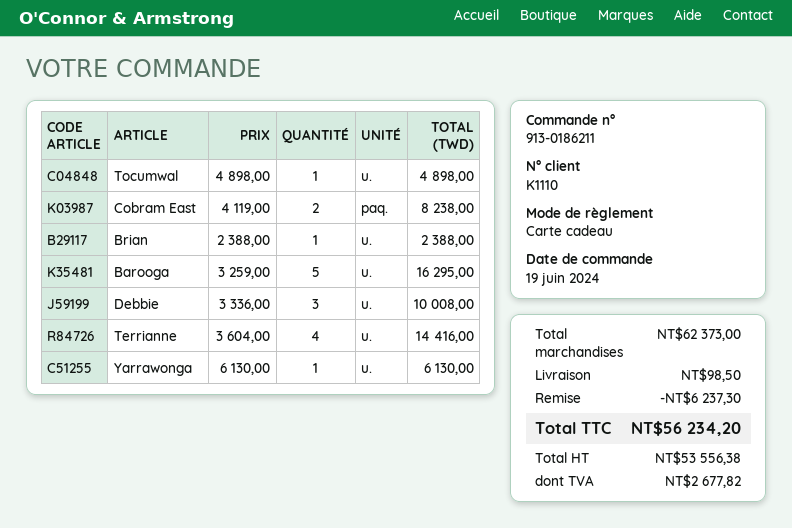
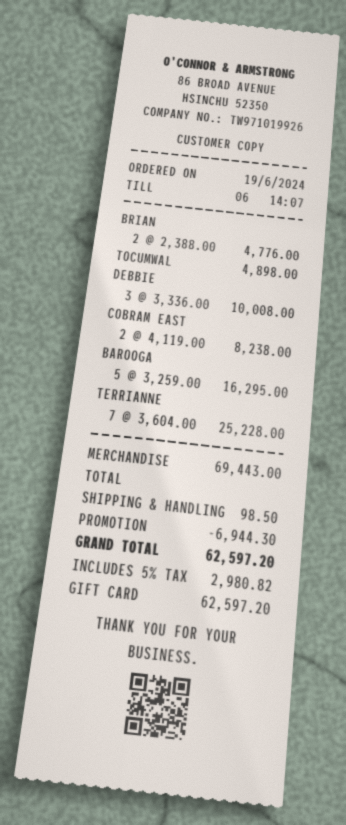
Brian: 1 x 2388.00 = 2388.00 -> 2 x 2388.00 = 4776.00
Terrianne: 4 x 3604.00 = 14416.00 -> 7 x 3604.00 = 25228.00
Yarrawonga: 1 x 6130.00 = 6130.00 -> none
subtotal: 62373.00 -> 69443.00
discount: 6237.30 -> 6944.30
tax: 2677.82 -> 2980.82
total: 56234.20 -> 62597.20

